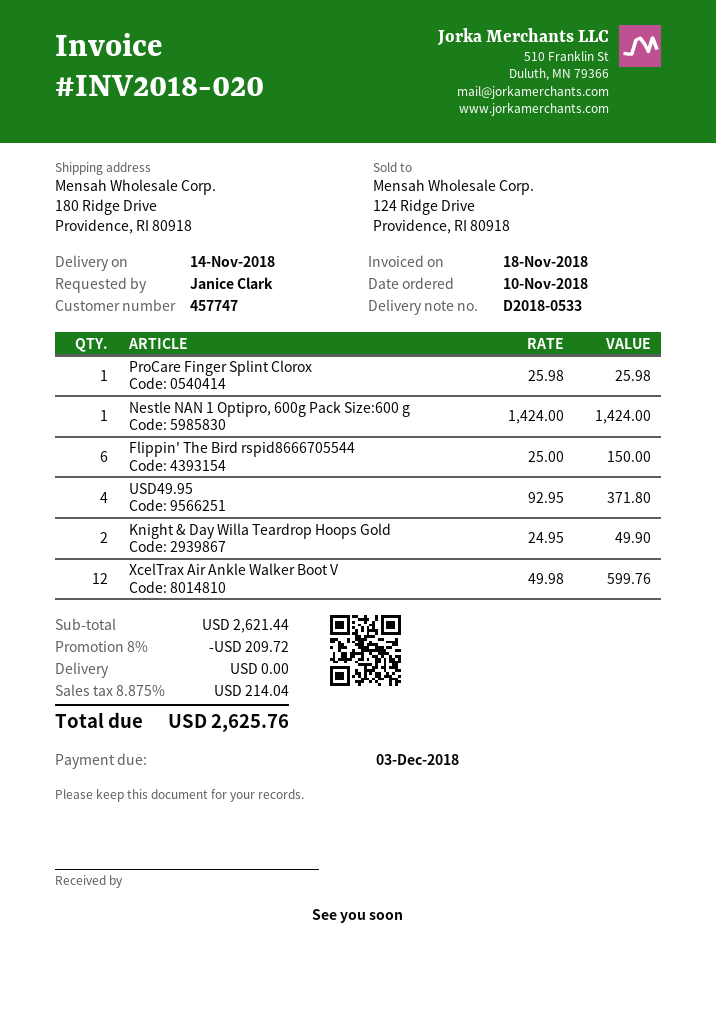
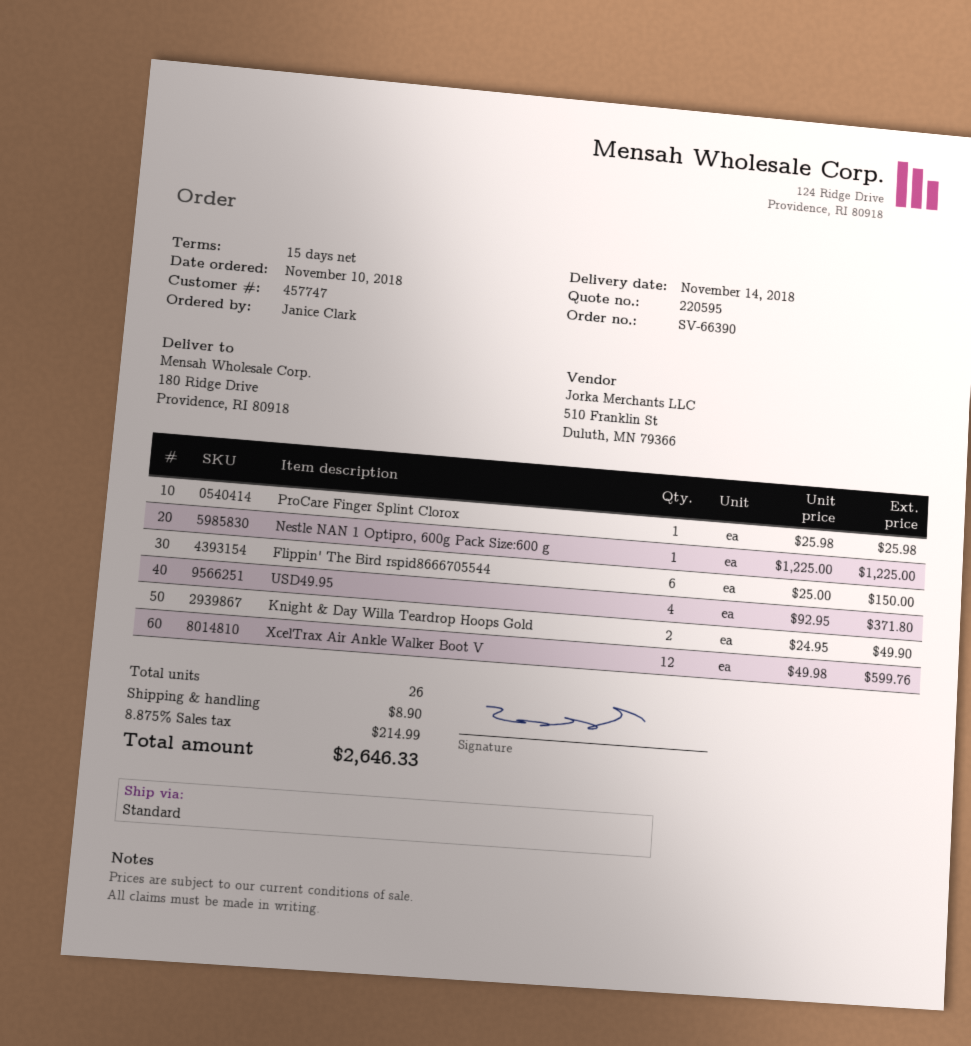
Nestle NAN 1 Optipro, 600g Pack Size:600 g: 1 x 1424.00 = 1424.00 -> 1 x 1225.00 = 1225.00
discount: 8% = 209.72 -> none
shipping: 0.00 -> 8.90
tax: 8.875% = 214.04 -> 8.875% = 214.99
total: 2625.76 -> 2646.33

